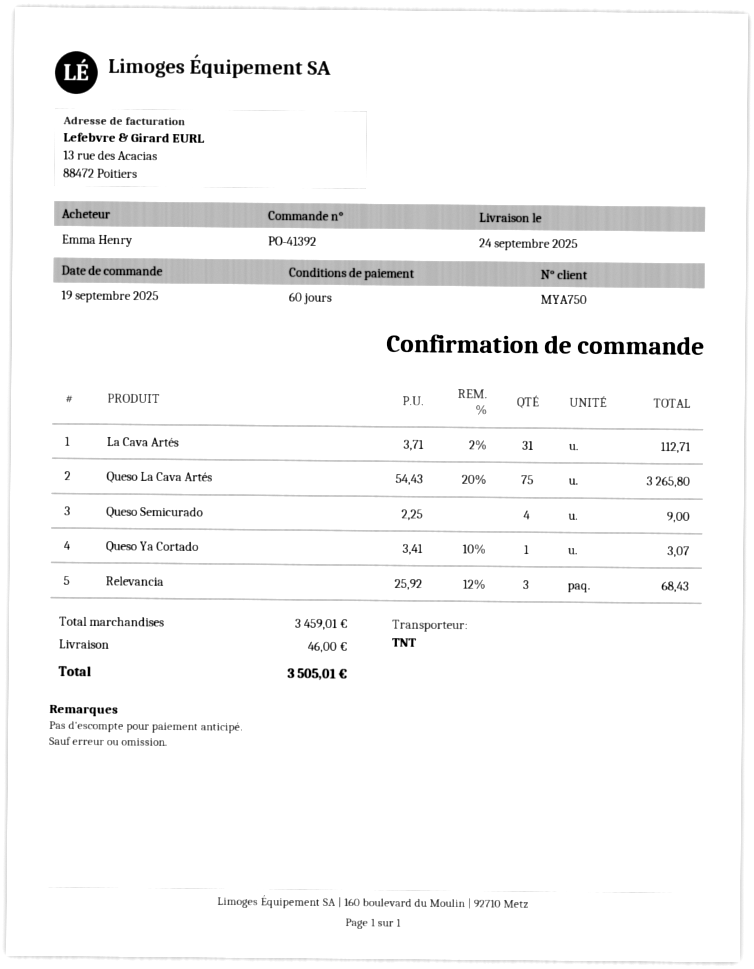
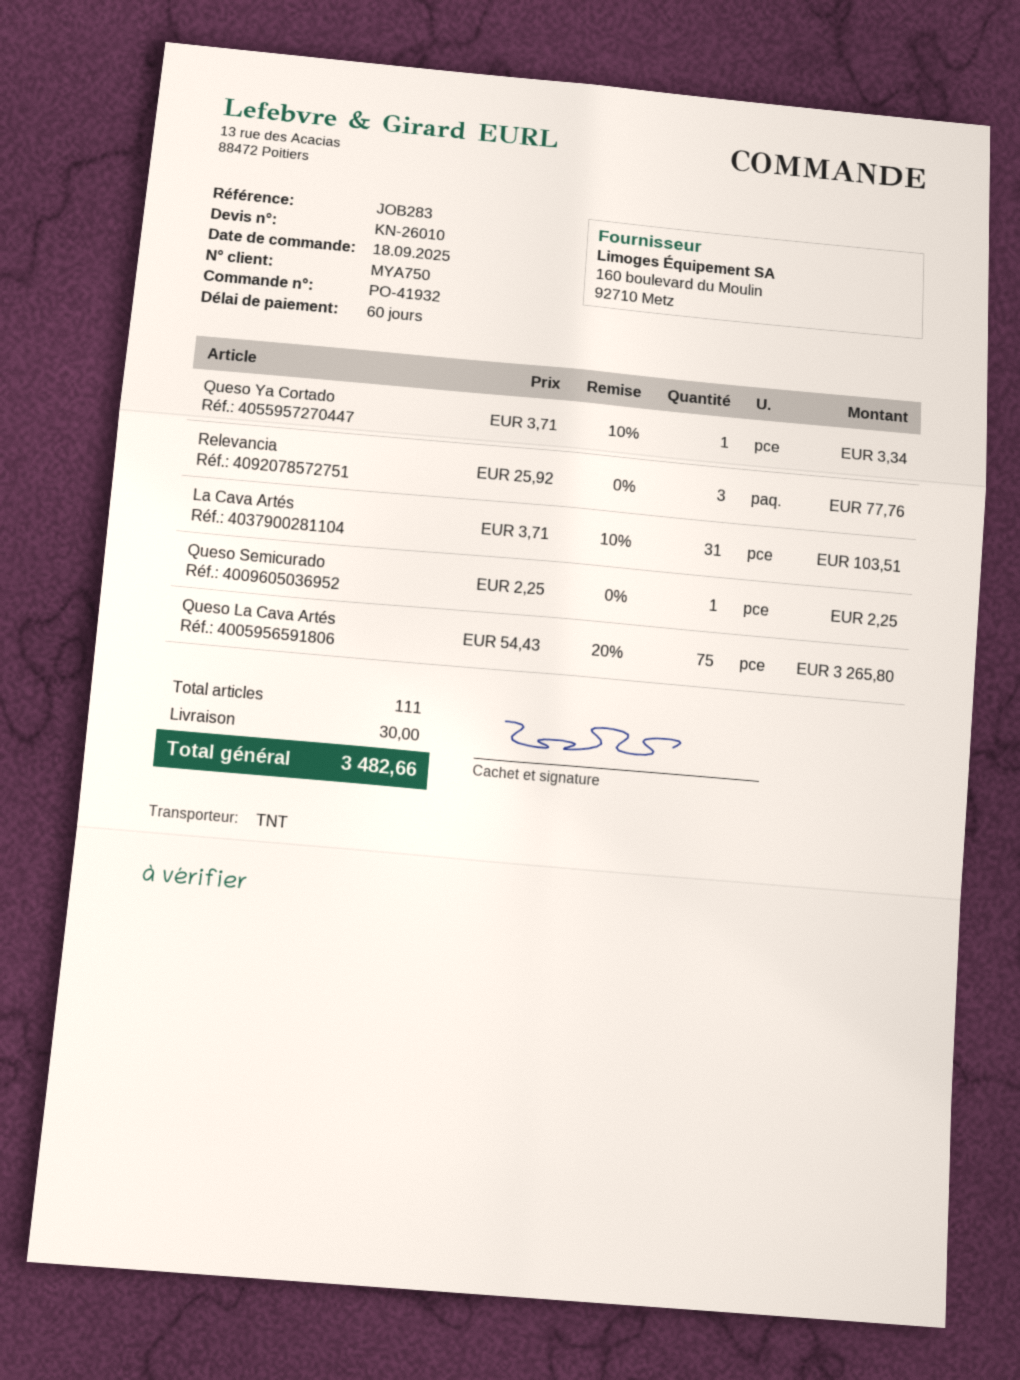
order number: PO-41392 -> PO-41932
order date: 2025-09-19 -> 2025-09-18
La Cava Artés: 31 x 3.71 - 2% = 112.71 -> 31 x 3.71 - 10% = 103.51
Queso Semicurado: 4 x 2.25 = 9.00 -> 1 x 2.25 = 2.25
Queso Ya Cortado: 1 x 3.41 - 10% = 3.07 -> 1 x 3.71 - 10% = 3.34
Relevancia: 3 x 25.92 - 12% = 68.43 -> 3 x 25.92 = 77.76
shipping: 46.00 -> 30.00
total: 3505.01 -> 3482.66

